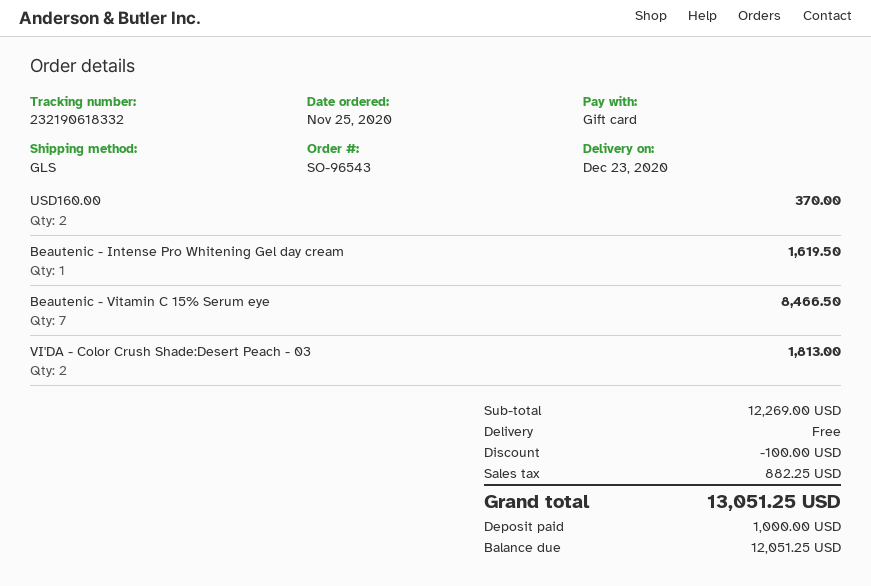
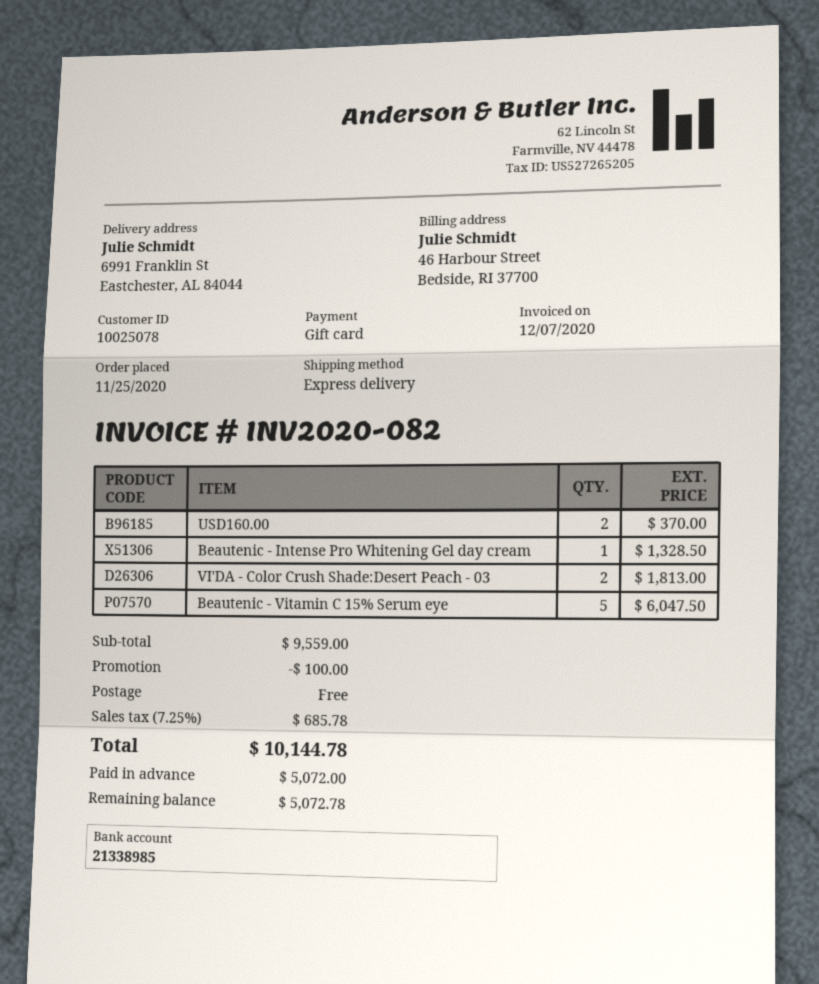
shipping method: GLS -> express
Beautenic - Intense Pro Whitening Gel day cream: 1 for 1619.50 -> 1 for 1328.50
Beautenic - Vitamin C 15% Serum eye: 7 for 8466.50 -> 5 for 6047.50
subtotal: 12269.00 -> 9559.00
tax: 882.25 -> 685.78
total: 13051.25 -> 10144.78
deposit: 1000.00 -> 5072.00
balance: 12051.25 -> 5072.78

